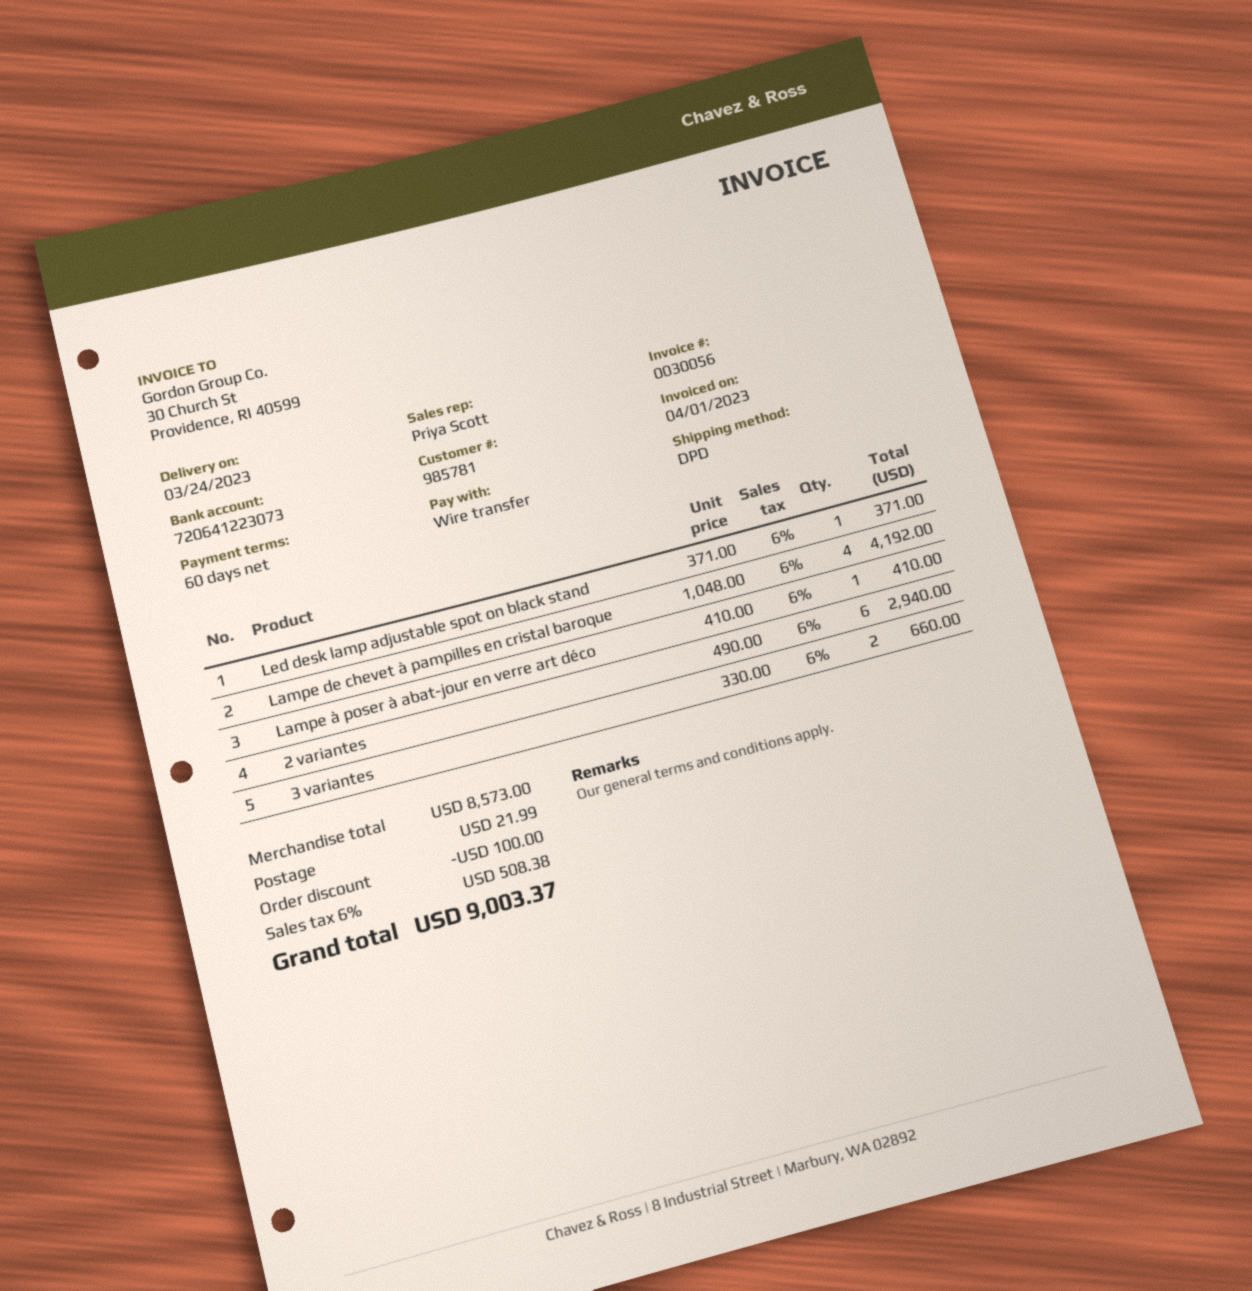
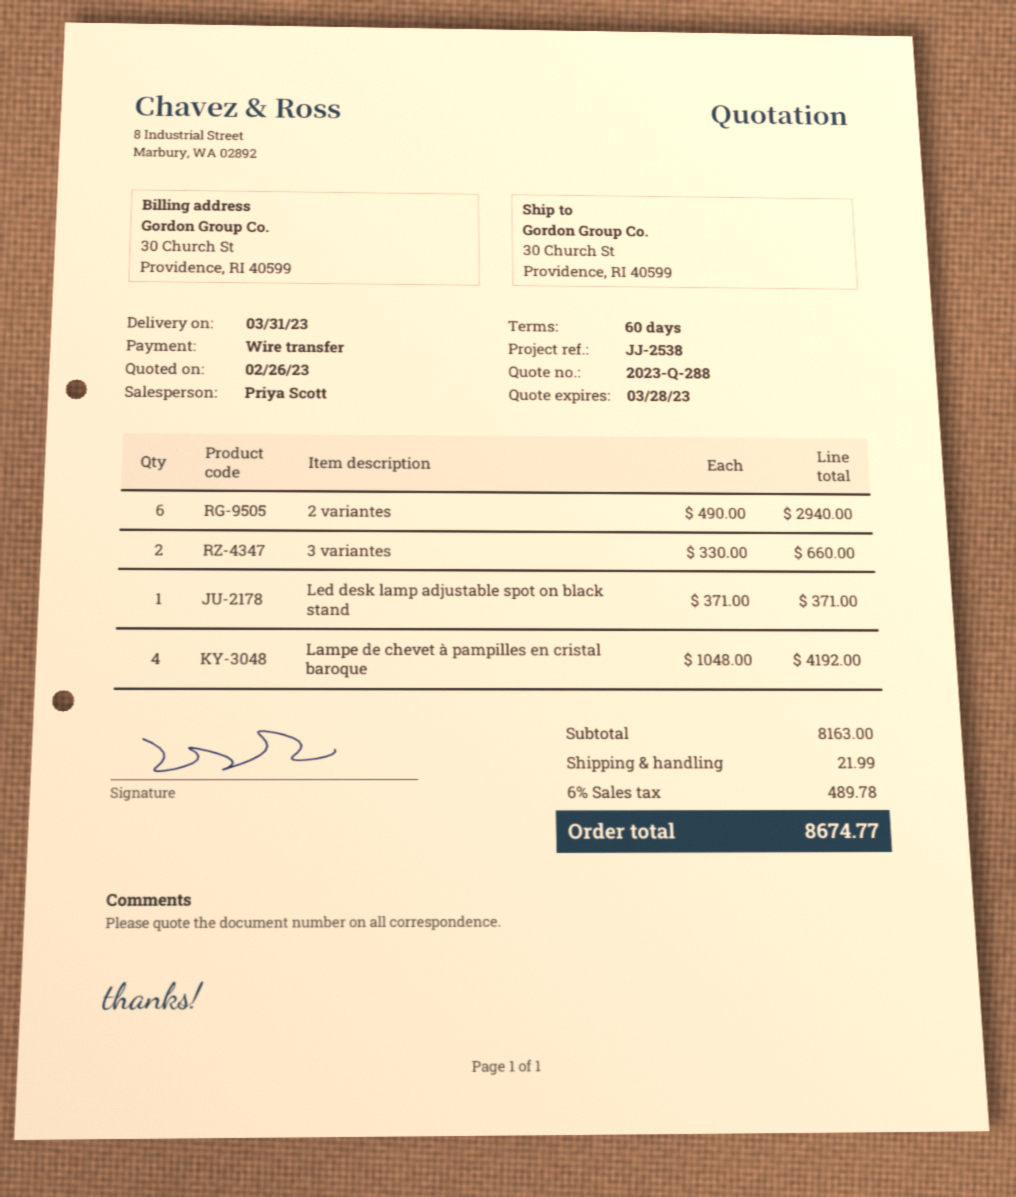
delivery date: 2023-03-24 -> 2023-03-31
Lampe à poser à abat-jour en verre art déco: 1 x 410.00 = 410.00 -> none
subtotal: 8573.00 -> 8163.00
discount: 100.00 -> none
tax: 6% = 508.38 -> 6% = 489.78
total: 9003.37 -> 8674.77

